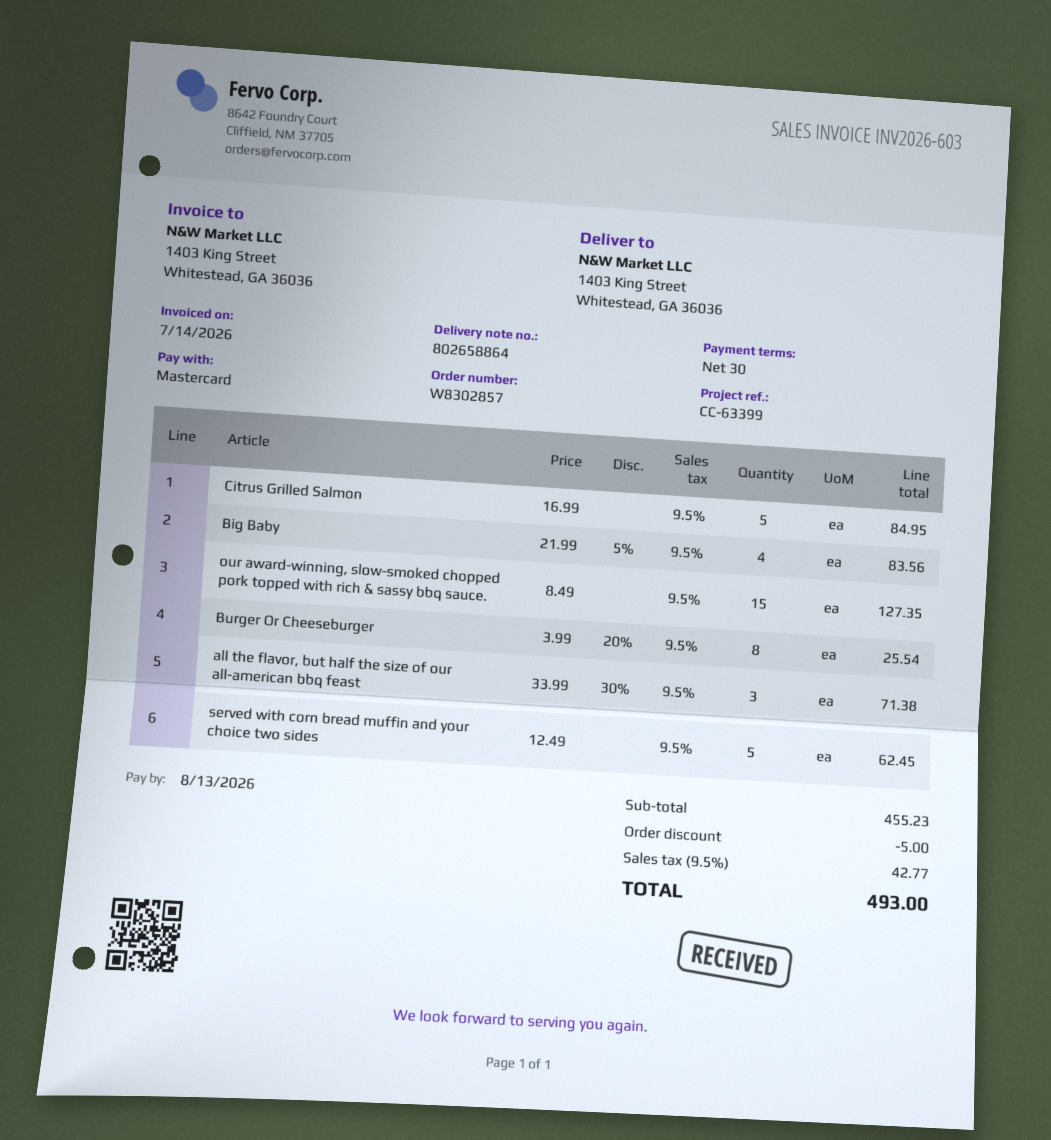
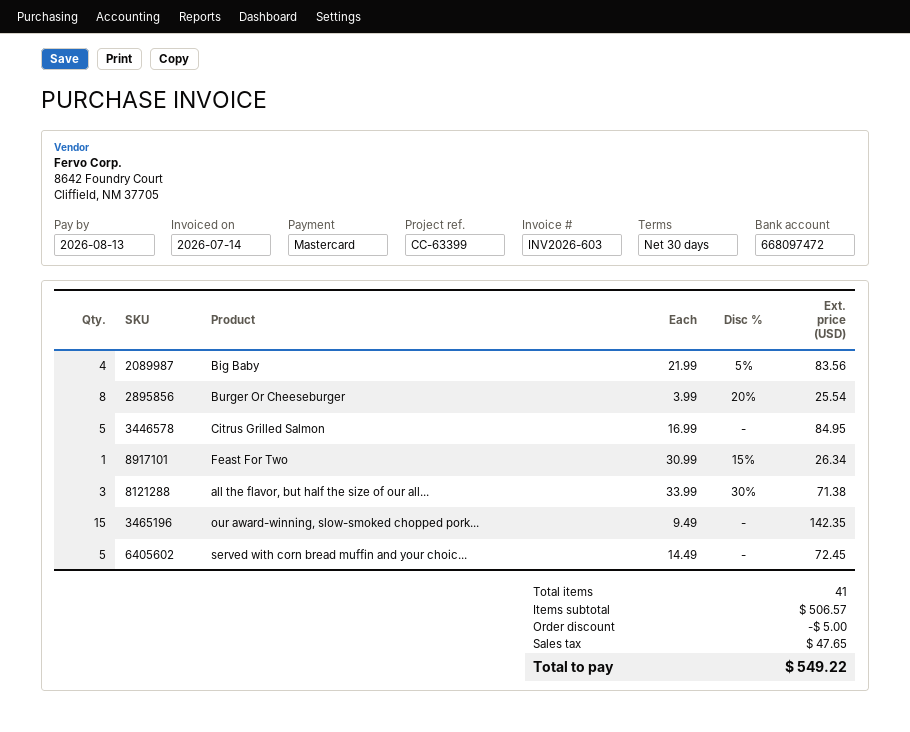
our award-winning, slow-smoked chopped pork topped with rich & sassy bbq sauce.: 15 x 8.49 = 127.35 -> 15 x 9.49 = 142.35
served with corn bread muffin and your choice two sides: 5 x 12.49 = 62.45 -> 5 x 14.49 = 72.45
Feast For Two: none -> 1 x 30.99 - 15% = 26.34
subtotal: 455.23 -> 506.57
tax: 42.77 -> 47.65
total: 493.00 -> 549.22

